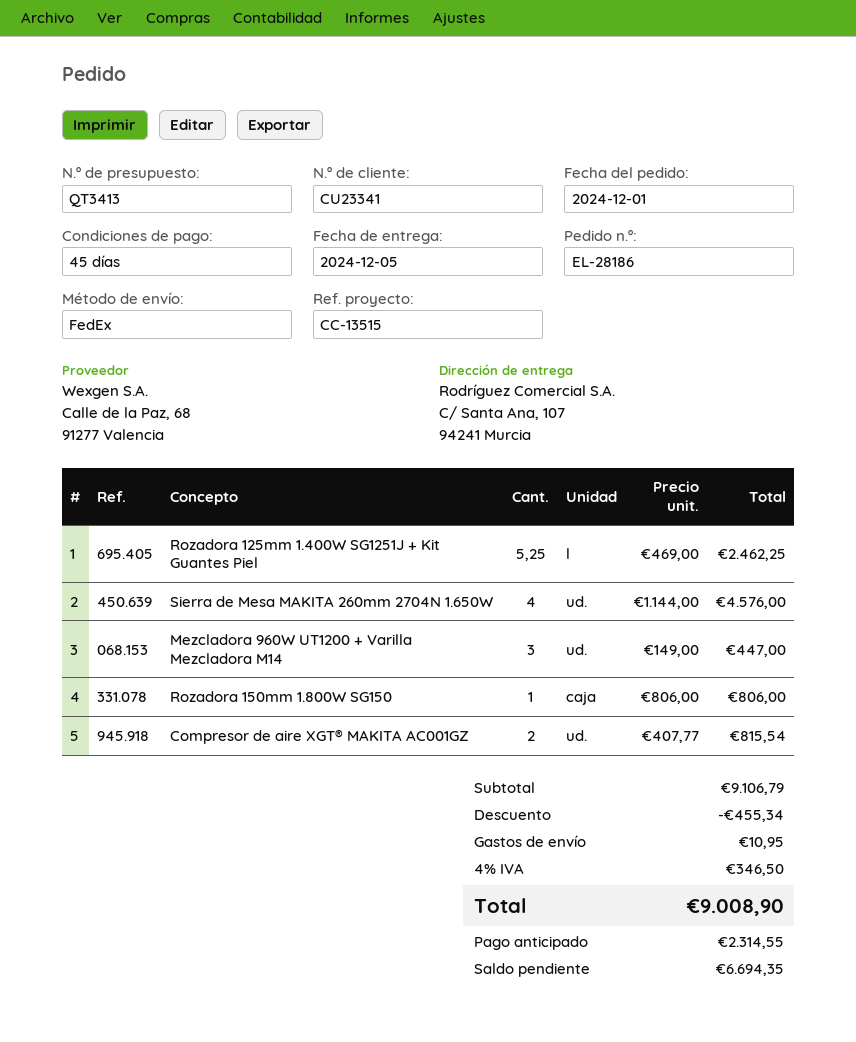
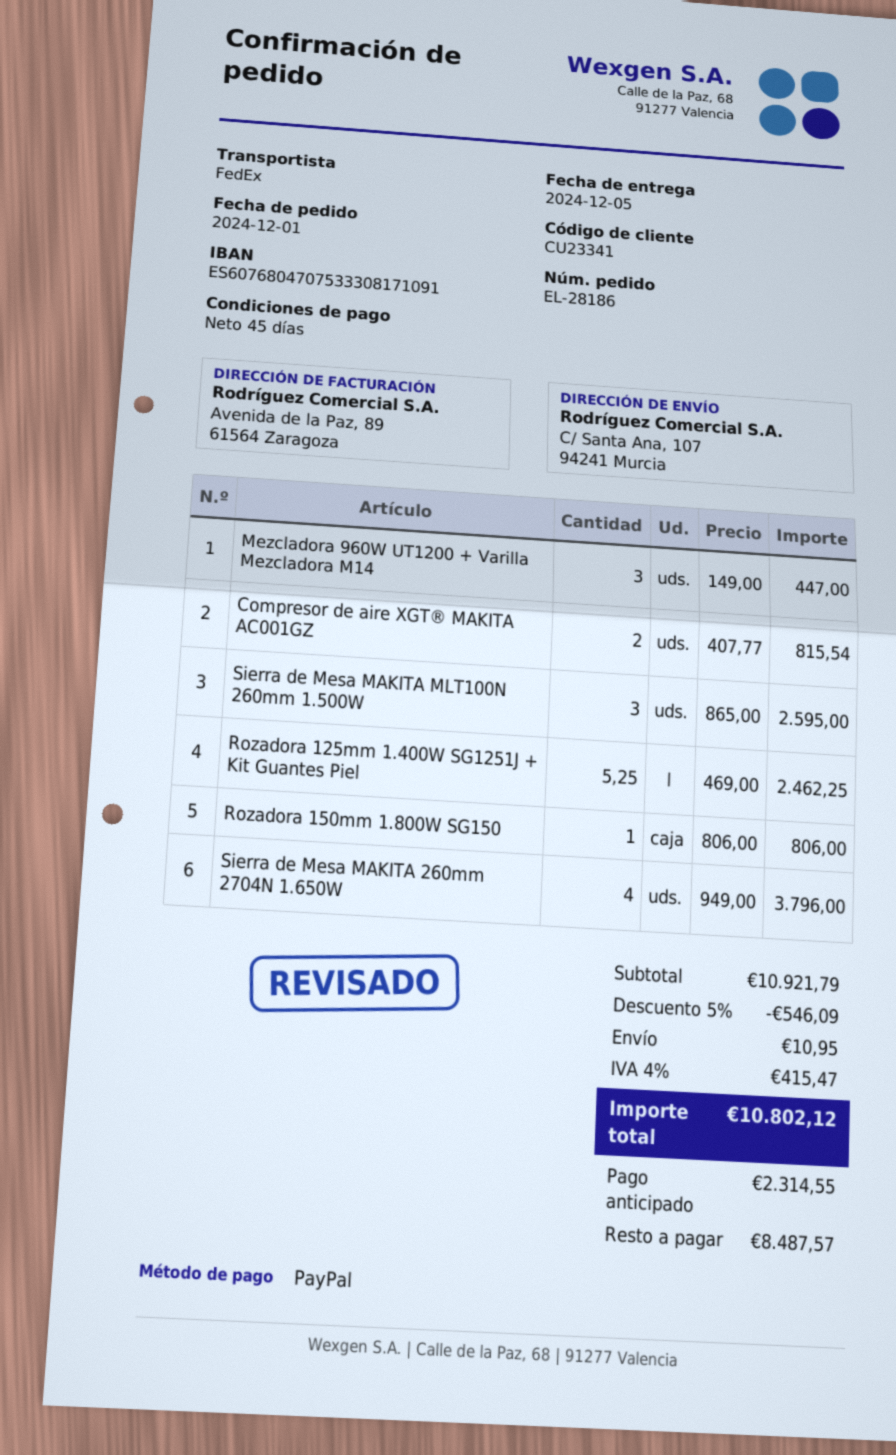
Sierra de Mesa MAKITA 260mm 2704N 1.650W: 4 x 1144.00 = 4576.00 -> 4 x 949.00 = 3796.00
Sierra de Mesa MAKITA MLT100N 260mm 1.500W: none -> 3 x 865.00 = 2595.00
subtotal: 9106.79 -> 10921.79
discount: 455.34 -> 546.09
tax: 4% = 346.50 -> 4% = 415.47
total: 9008.90 -> 10802.12
balance: 6694.35 -> 8487.57

